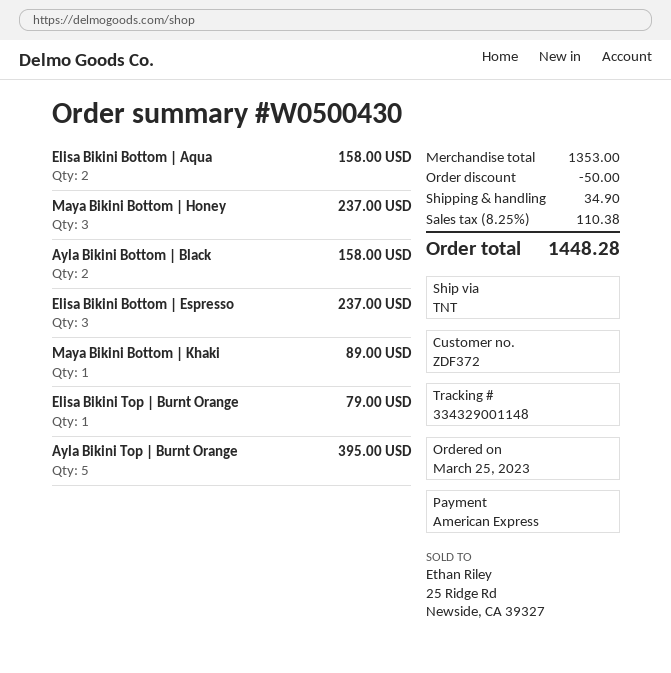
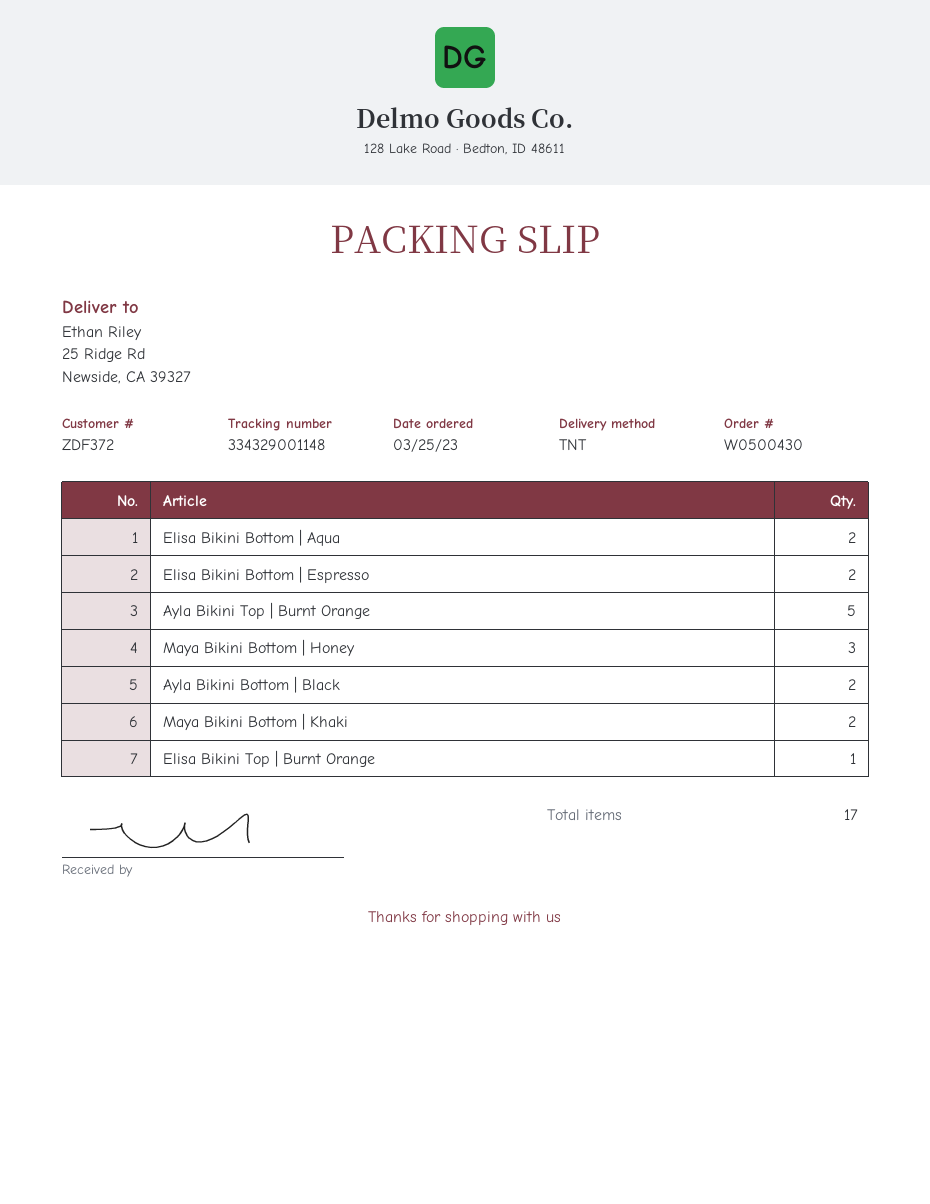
Elisa Bikini Bottom | Espresso: 3 -> 2
Maya Bikini Bottom | Khaki: 1 -> 2

